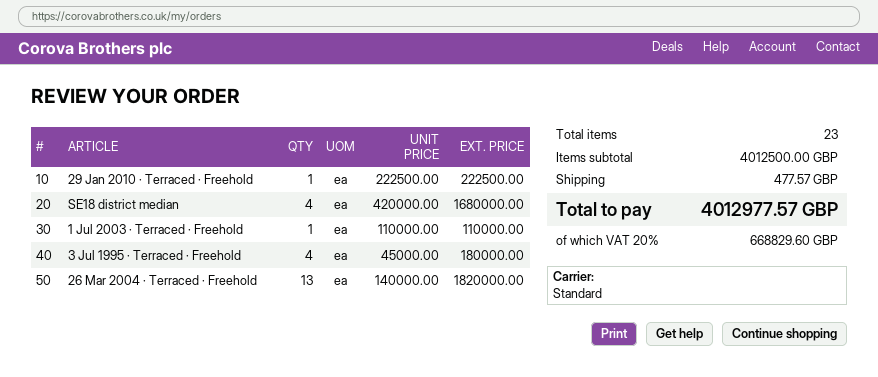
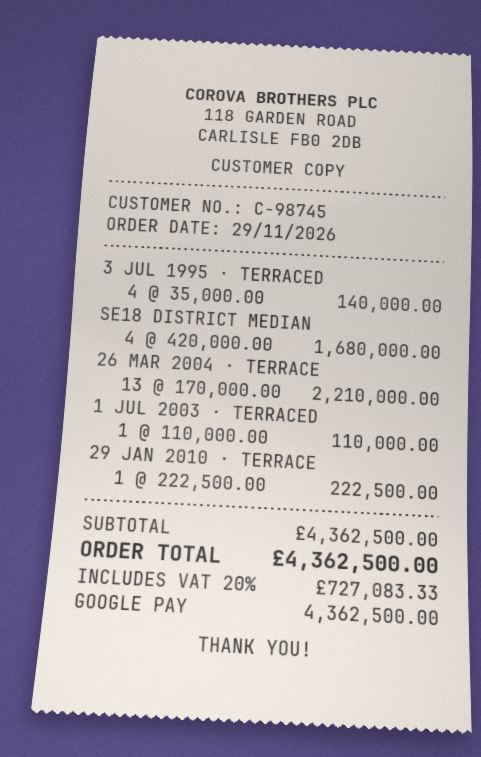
3 Jul 1995 · Terraced · Freehold: 4 x 45000.00 = 180000.00 -> 4 x 35000.00 = 140000.00
26 Mar 2004 · Terraced · Freehold: 13 x 140000.00 = 1820000.00 -> 13 x 170000.00 = 2210000.00
subtotal: 4012500.00 -> 4362500.00
shipping: 477.57 -> none
tax: 20% = 668829.60 -> 20% = 727083.33
total: 4012977.57 -> 4362500.00

